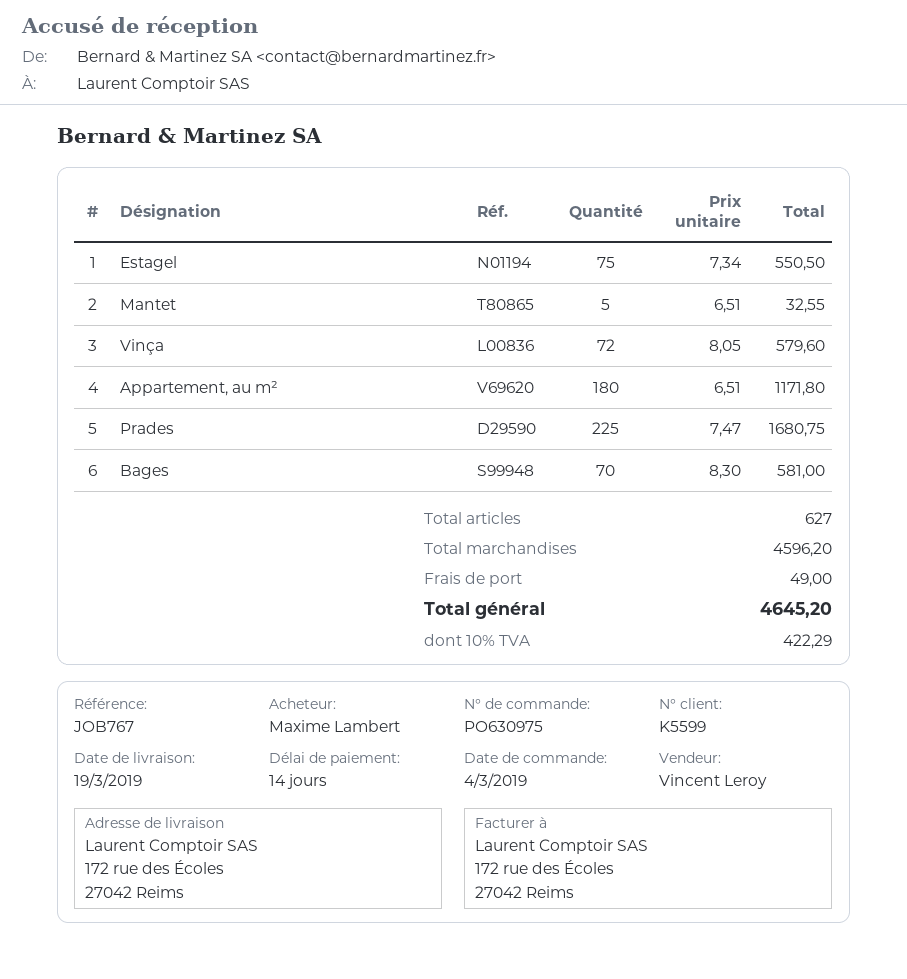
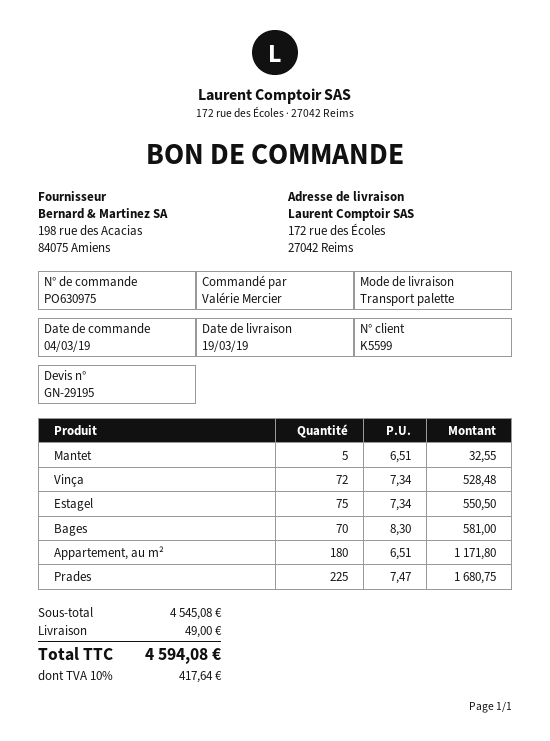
ordered by: Maxime Lambert -> Valérie Mercier
Vinça: 72 x 8.05 = 579.60 -> 72 x 7.34 = 528.48
subtotal: 4596.20 -> 4545.08
tax: 10% = 422.29 -> 10% = 417.64
total: 4645.20 -> 4594.08

